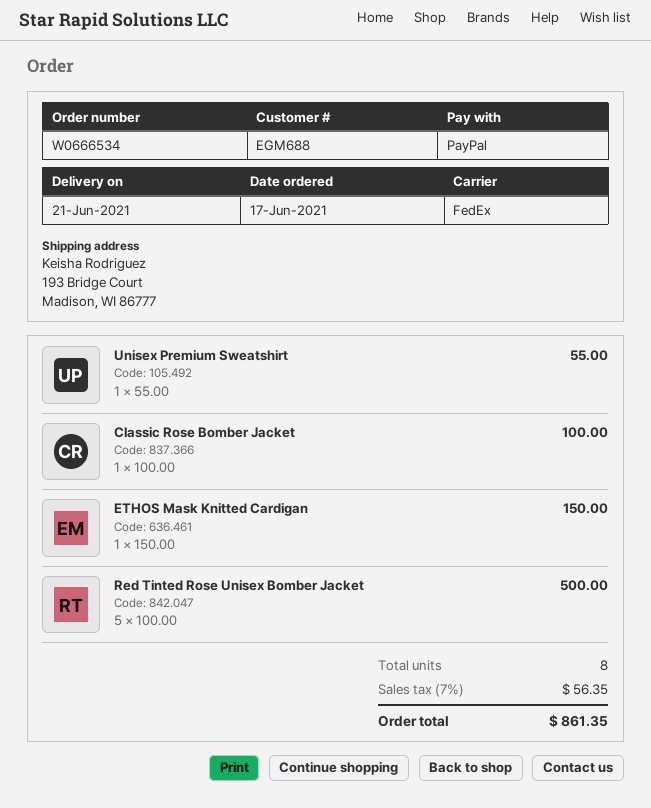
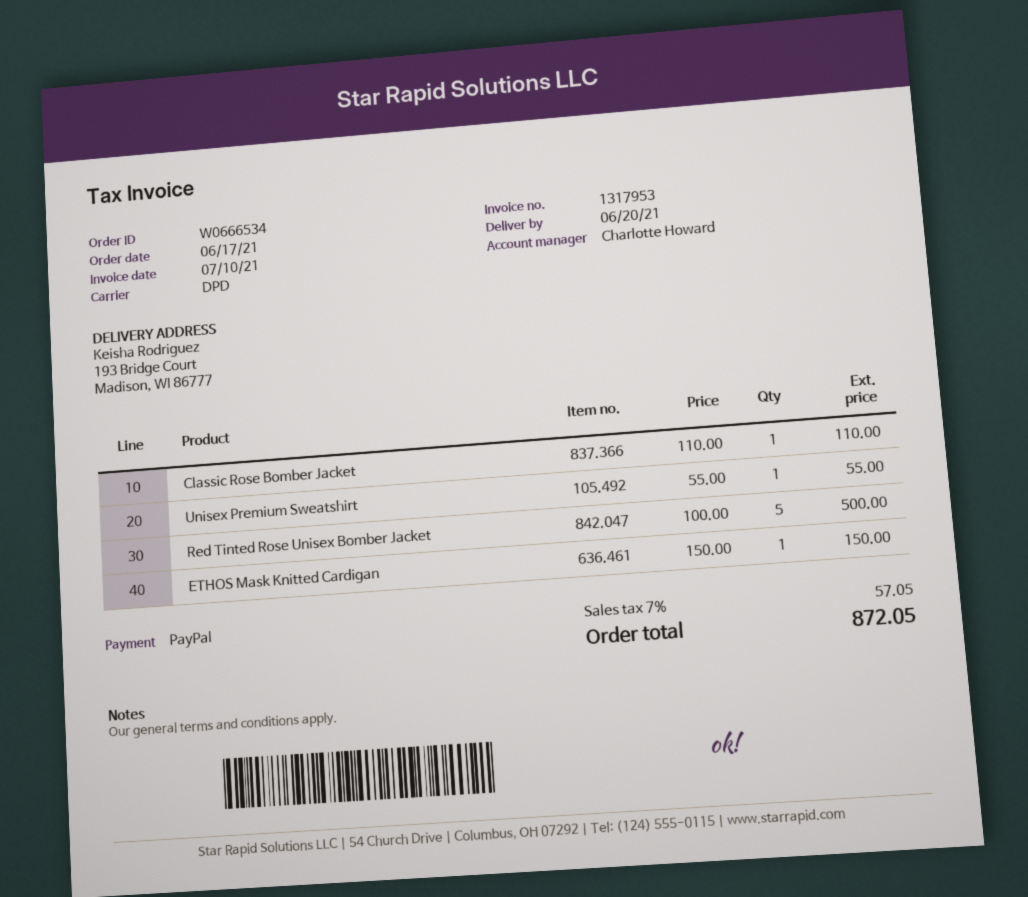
delivery date: 2021-06-21 -> 2021-06-20
shipping method: FedEx -> DPD
Classic Rose Bomber Jacket: 1 x 100.00 = 100.00 -> 1 x 110.00 = 110.00
tax: 7% = 56.35 -> 7% = 57.05
total: 861.35 -> 872.05

